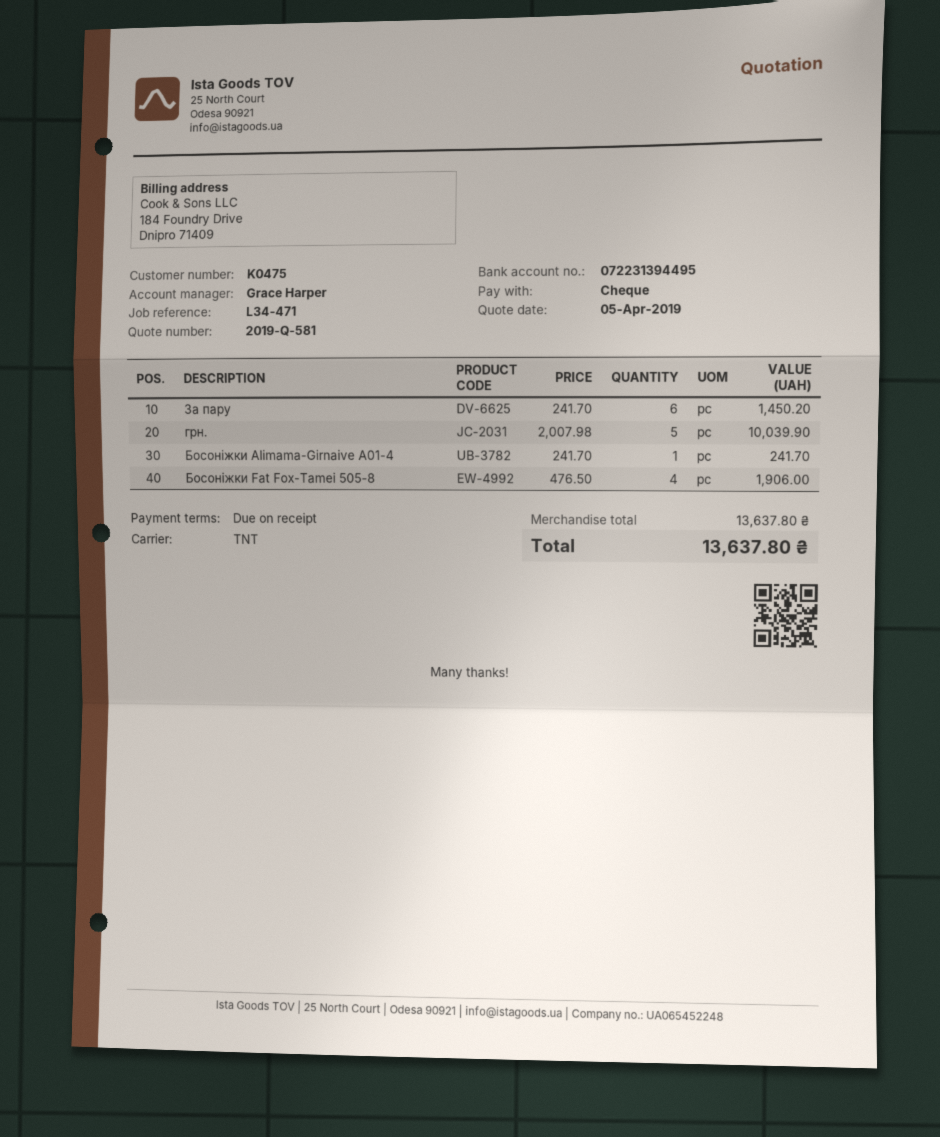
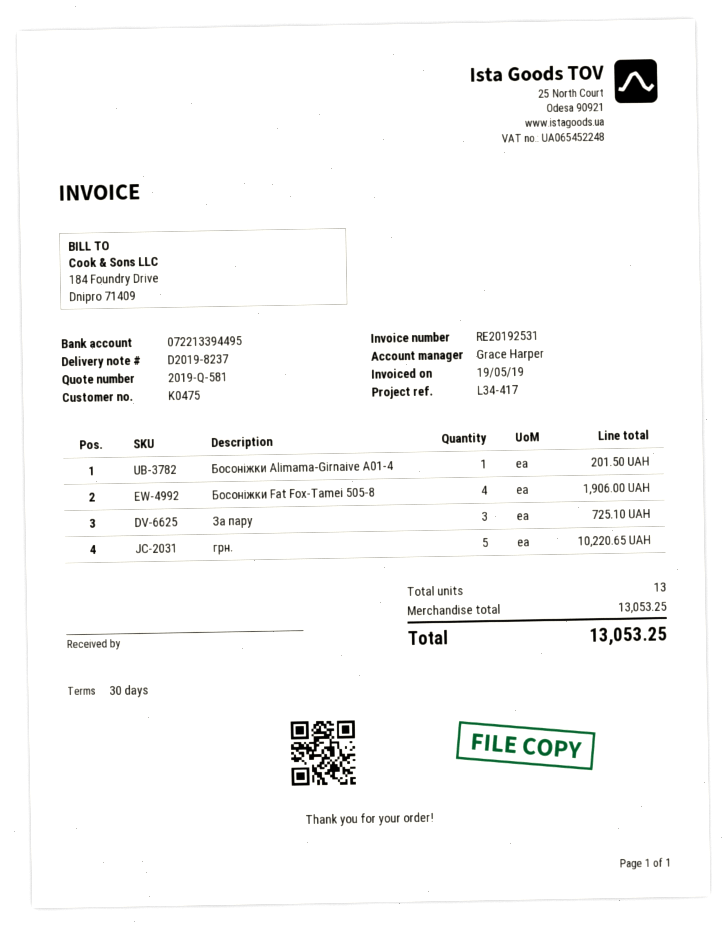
payment terms: on receipt -> 30 days
reference: L34-471 -> L34-417
bank account: 072231394495 -> 072213394495
За пару: 6 for 1450.20 -> 3 for 725.10
грн.: 5 for 10039.90 -> 5 for 10220.65
Босоніжки Alimama-Girnaive A01-4: 1 for 241.70 -> 1 for 201.50
subtotal: 13637.80 -> 13053.25
total: 13637.80 -> 13053.25

